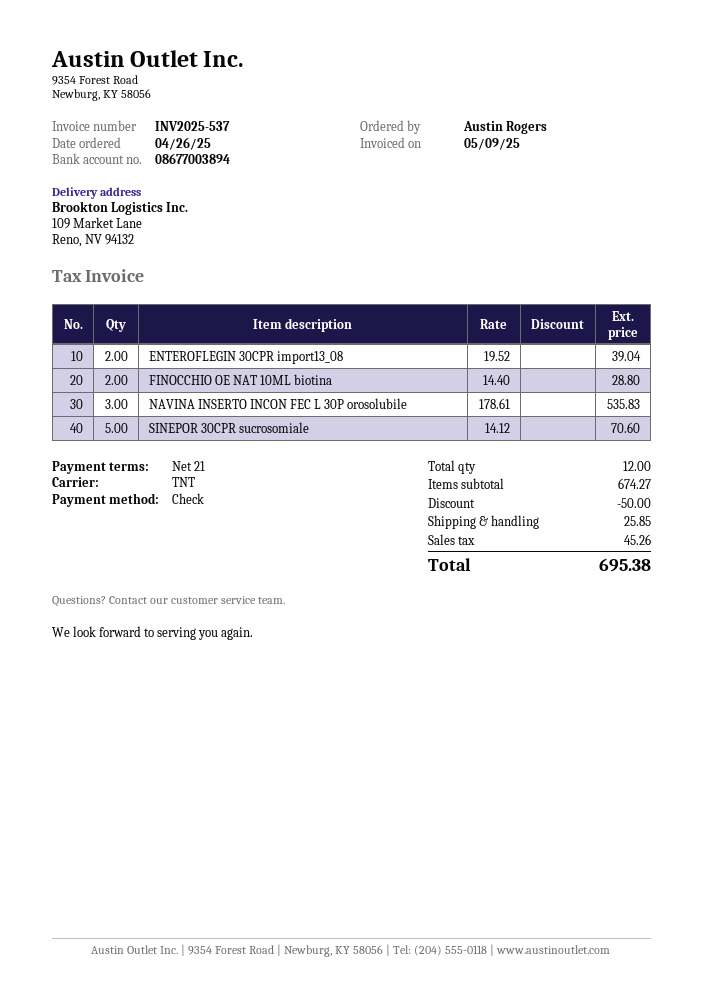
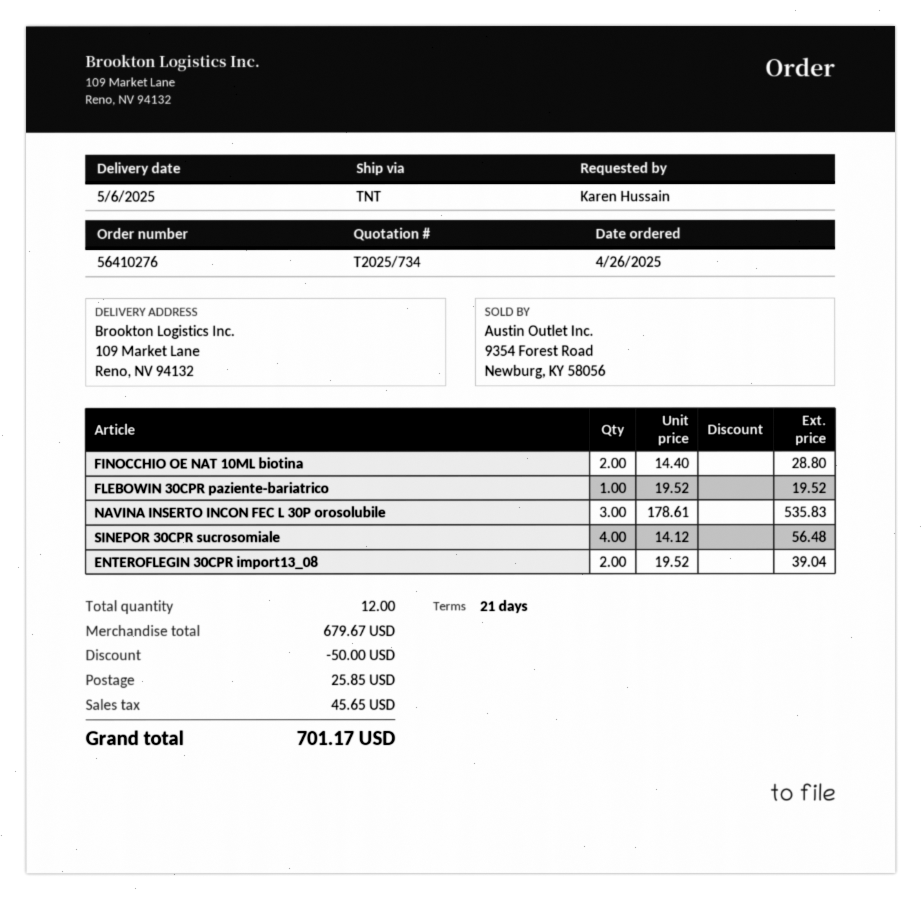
ordered by: Austin Rogers -> Karen Hussain
SINEPOR 30CPR sucrosomiale: 5 x 14.12 = 70.60 -> 4 x 14.12 = 56.48
FLEBOWIN 30CPR paziente-bariatrico: none -> 1 x 19.52 = 19.52
subtotal: 674.27 -> 679.67
tax: 45.26 -> 45.65
total: 695.38 -> 701.17

